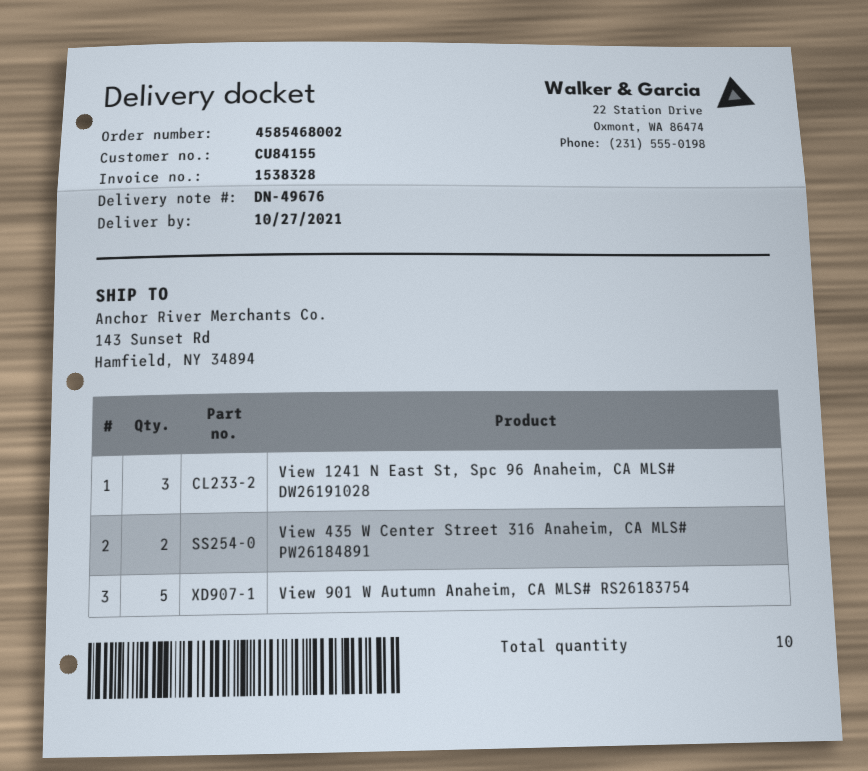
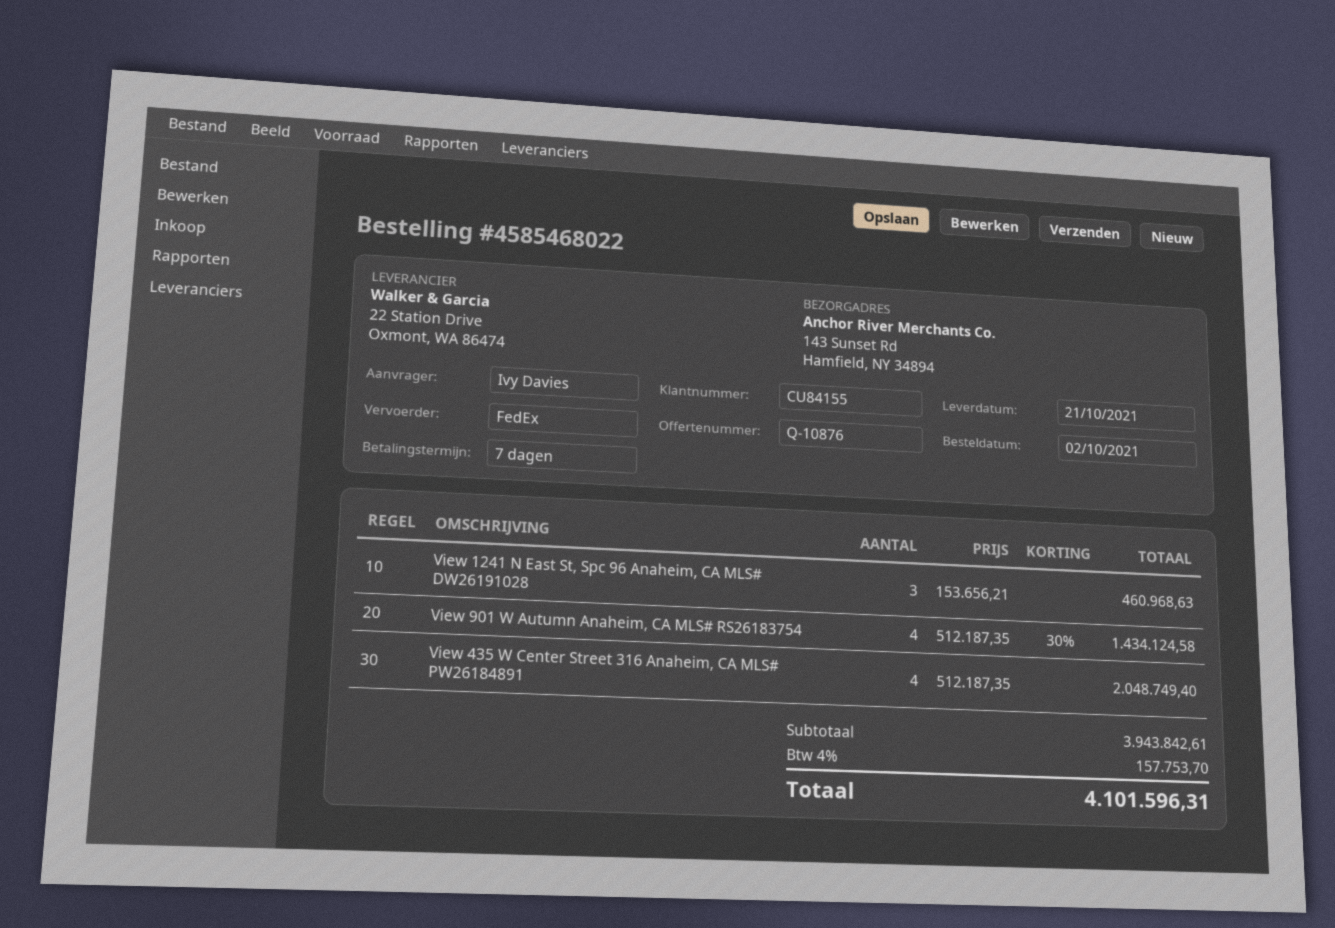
order number: 4585468002 -> 4585468022
delivery date: 2021-10-27 -> 2021-10-21
View 435 W Center Street 316 Anaheim, CA MLS# PW26184891: 2 -> 4
View 901 W Autumn Anaheim, CA MLS# RS26183754: 5 -> 4

